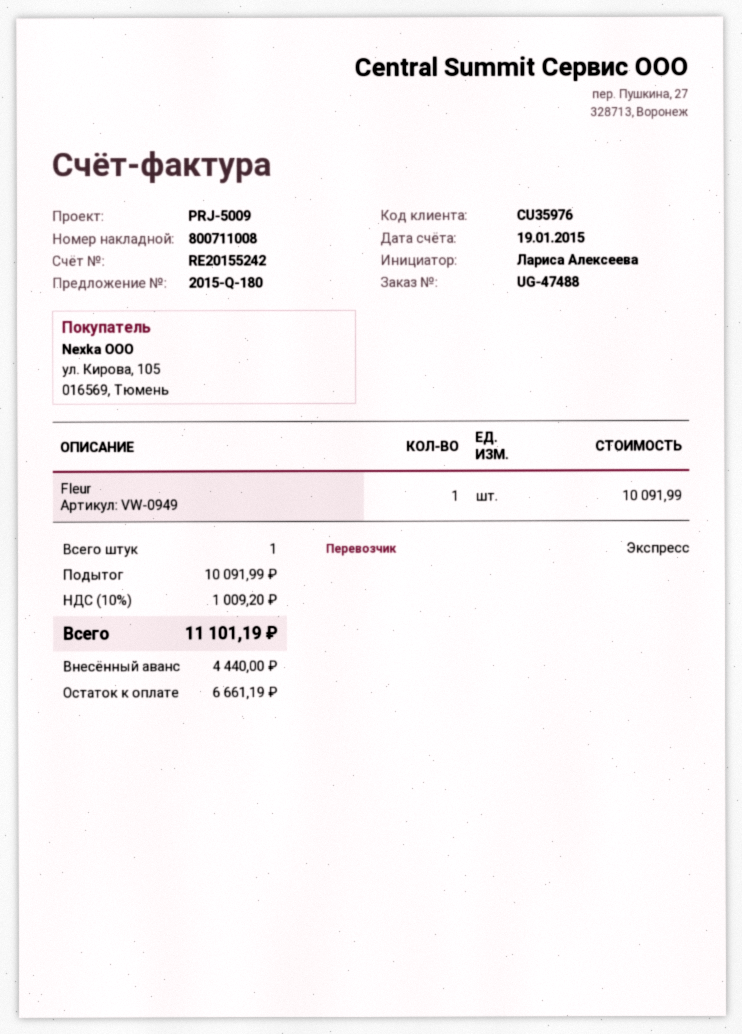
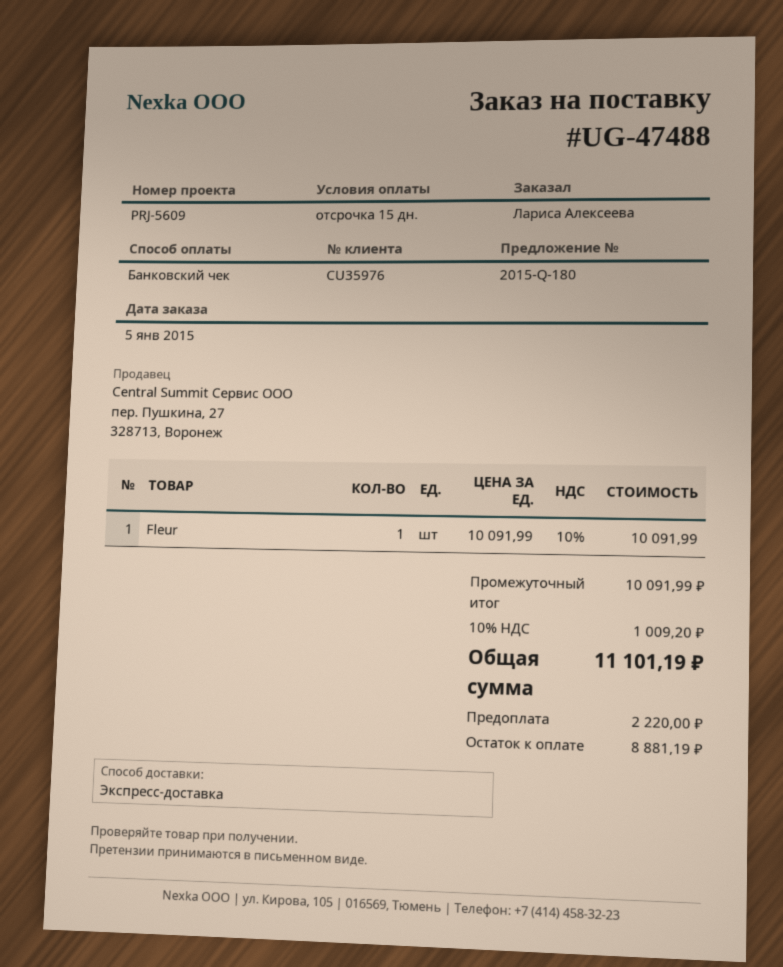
reference: PRJ-5009 -> PRJ-5609
deposit: 4440.00 -> 2220.00
balance: 6661.19 -> 8881.19

